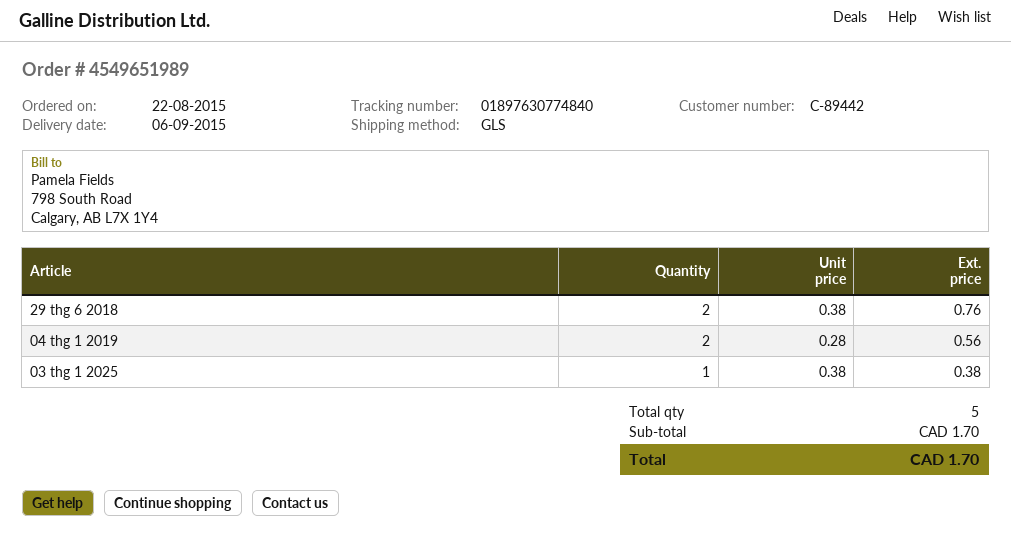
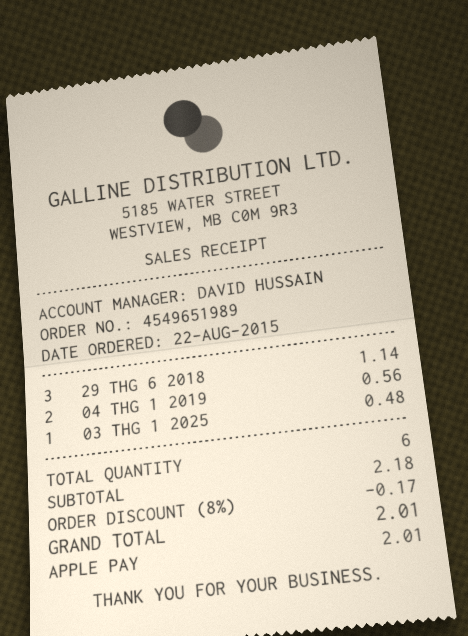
29 thg 6 2018: 2 for 0.76 -> 3 for 1.14
03 thg 1 2025: 1 for 0.38 -> 1 for 0.48
total quantity: 5 -> 6
subtotal: 1.70 -> 2.18
discount: none -> 8% = 0.17
total: 1.70 -> 2.01

